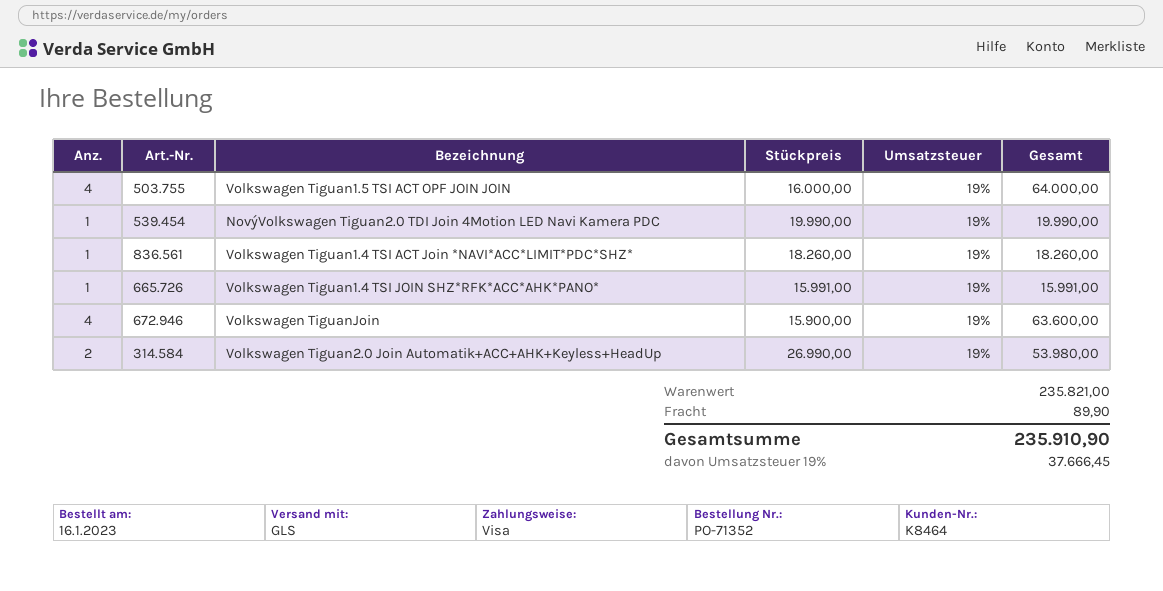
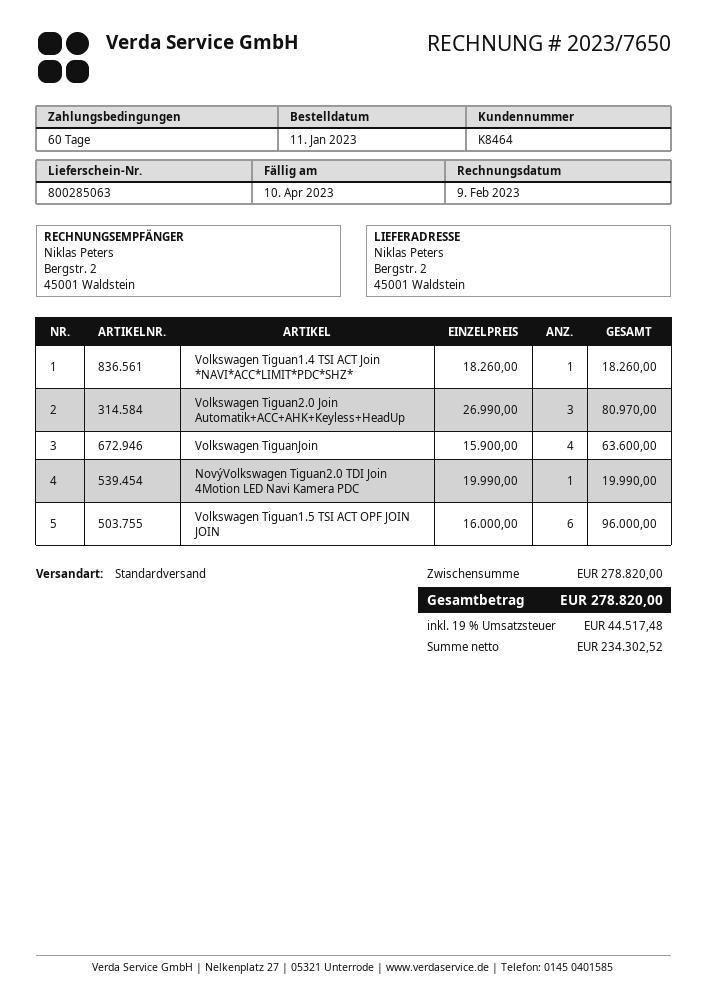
order date: 2023-01-16 -> 2023-01-11
shipping method: GLS -> standard
Volkswagen Tiguan1.5 TSI ACT OPF JOIN JOIN: 4 x 16000.00 = 64000.00 -> 6 x 16000.00 = 96000.00
Volkswagen Tiguan1.4 TSI JOIN SHZ*RFK*ACC*AHK*PANO*: 1 x 15991.00 = 15991.00 -> none
Volkswagen Tiguan2.0 Join Automatik+ACC+AHK+Keyless+HeadUp: 2 x 26990.00 = 53980.00 -> 3 x 26990.00 = 80970.00
subtotal: 235821.00 -> 278820.00
shipping: 89.90 -> none
tax: 19% = 37666.45 -> 19% = 44517.48
total: 235910.90 -> 278820.00

